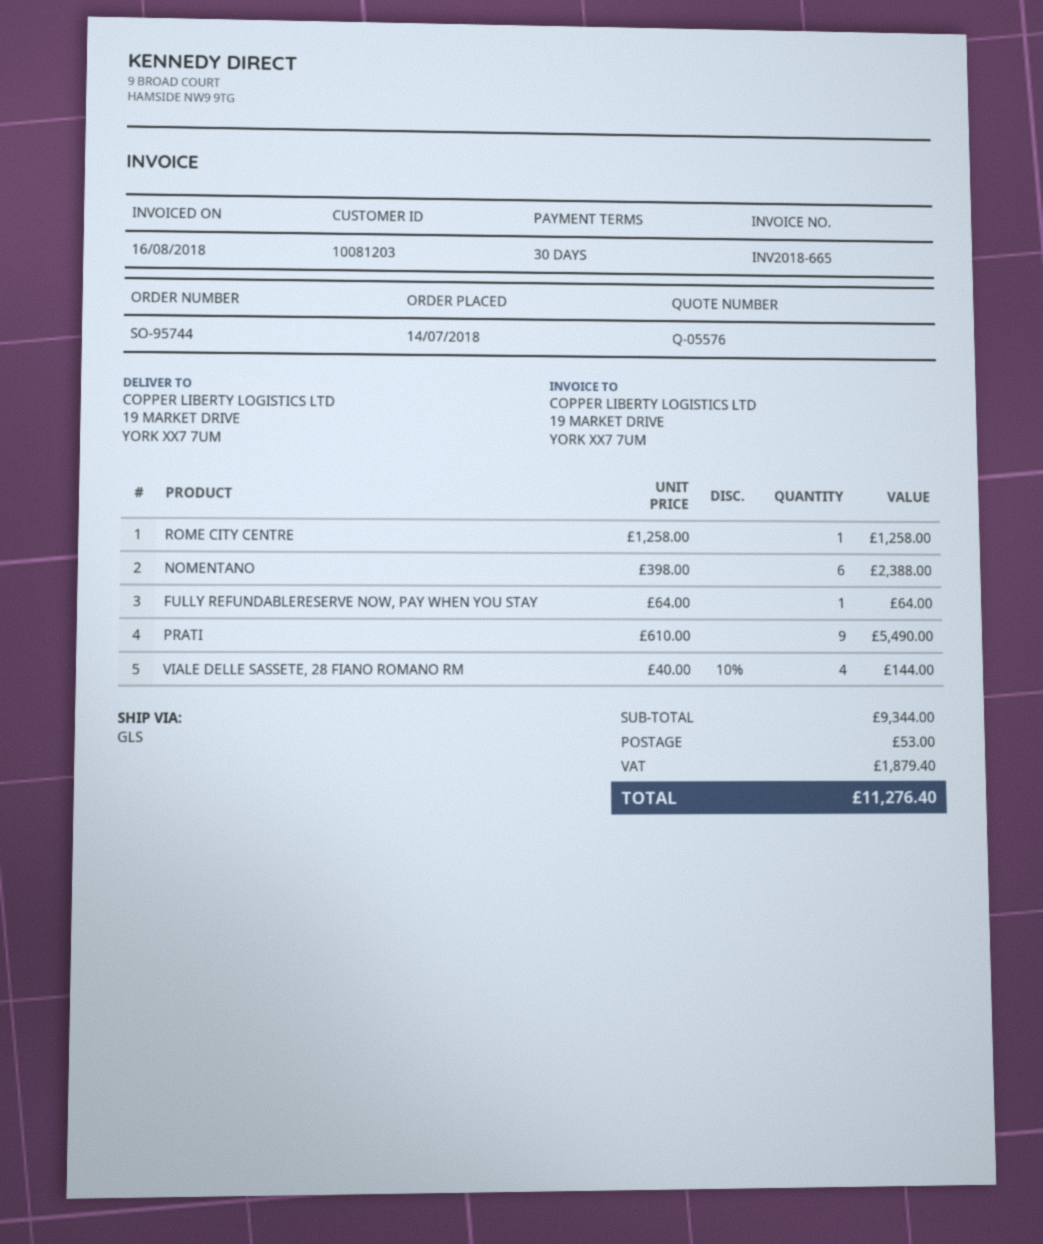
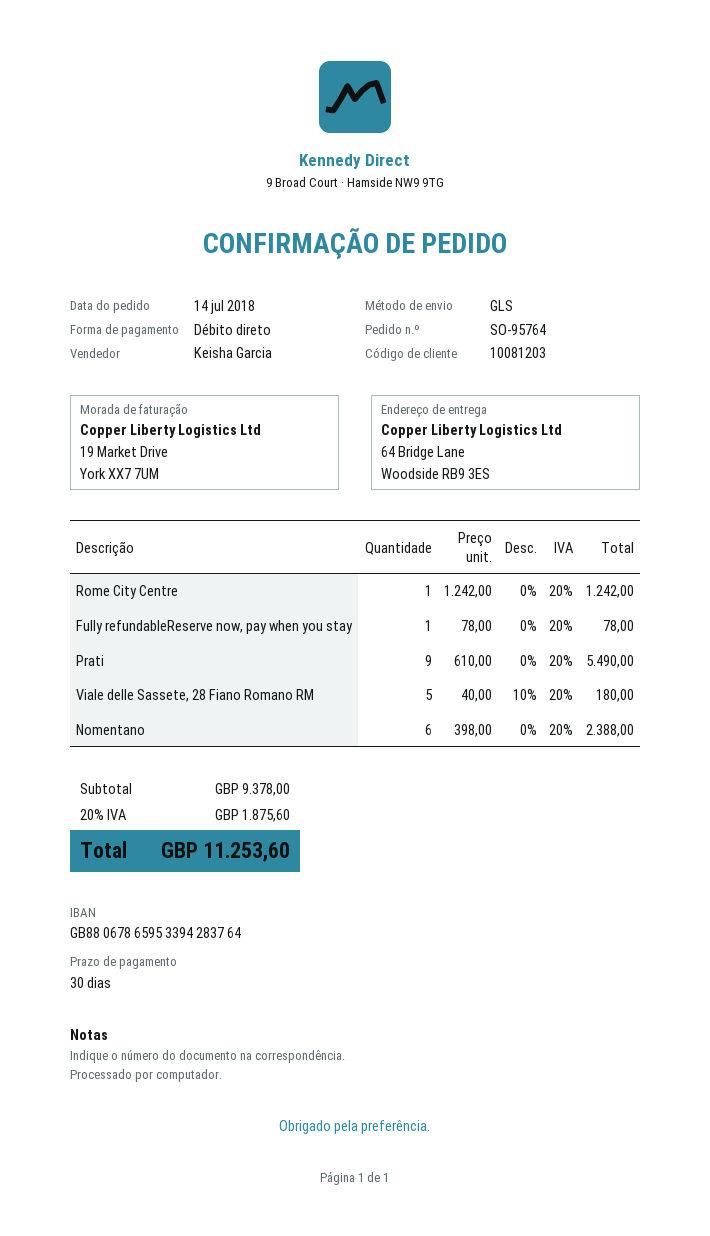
order number: SO-95744 -> SO-95764
ship to: 19 MARKET DRIVE, YORK XX7 7UM -> 64 Bridge Lane, Woodside RB9 3ES
ROME CITY CENTRE: 1 x 1258.00 = 1258.00 -> 1 x 1242.00 = 1242.00
FULLY REFUNDABLERESERVE NOW, PAY WHEN YOU STAY: 1 x 64.00 = 64.00 -> 1 x 78.00 = 78.00
VIALE DELLE SASSETE, 28 FIANO ROMANO RM: 4 x 40.00 - 10% = 144.00 -> 5 x 40.00 - 10% = 180.00
subtotal: 9344.00 -> 9378.00
shipping: 53.00 -> none
tax: 1879.40 -> 1875.60
total: 11276.40 -> 11253.60

